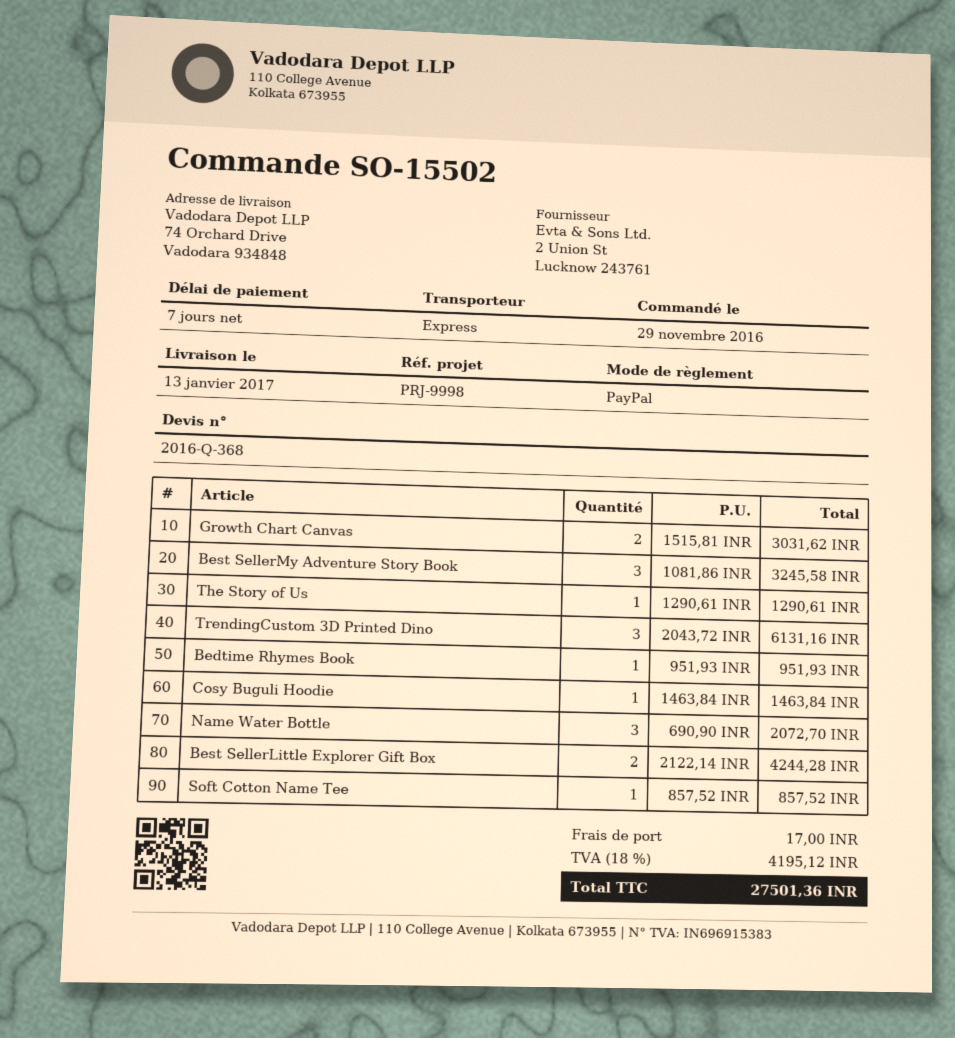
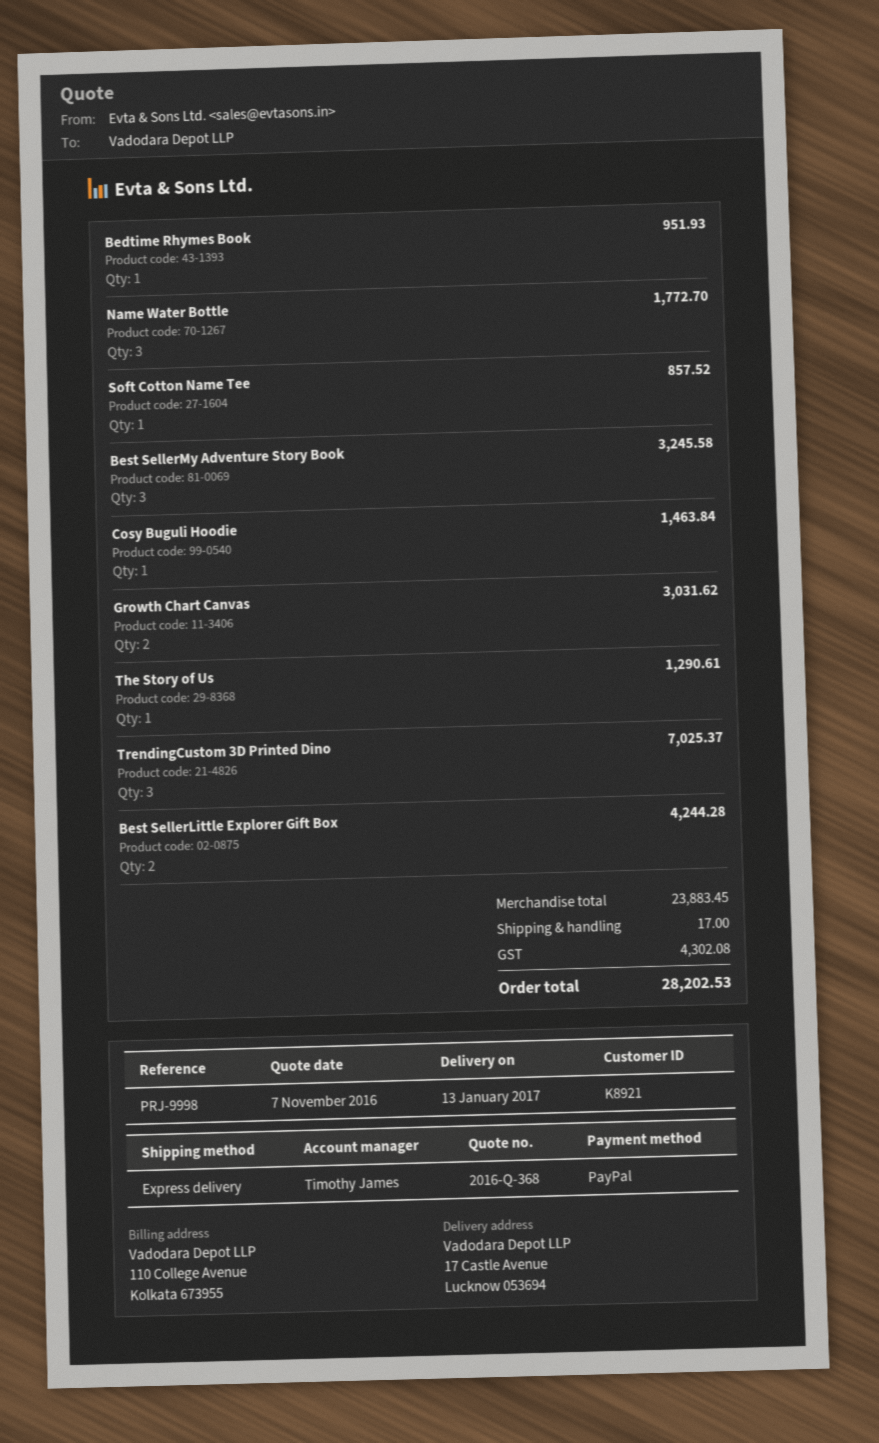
ship to: 74 Orchard Drive, Vadodara 934848 -> 17 Castle Avenue, Lucknow 053694
TrendingCustom 3D Printed Dino: 3 for 6131.16 -> 3 for 7025.37
Name Water Bottle: 3 for 2072.70 -> 3 for 1772.70
tax: 4195.12 -> 4302.08
total: 27501.36 -> 28202.53

